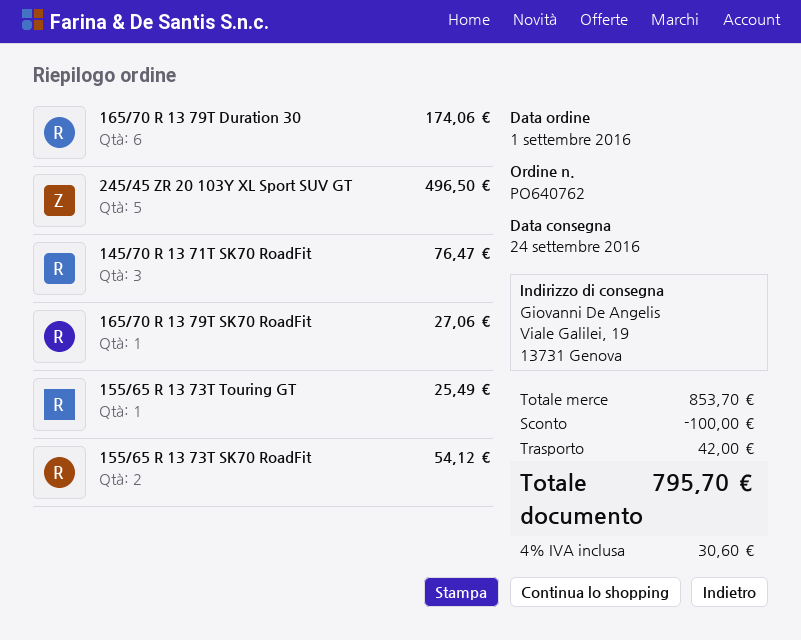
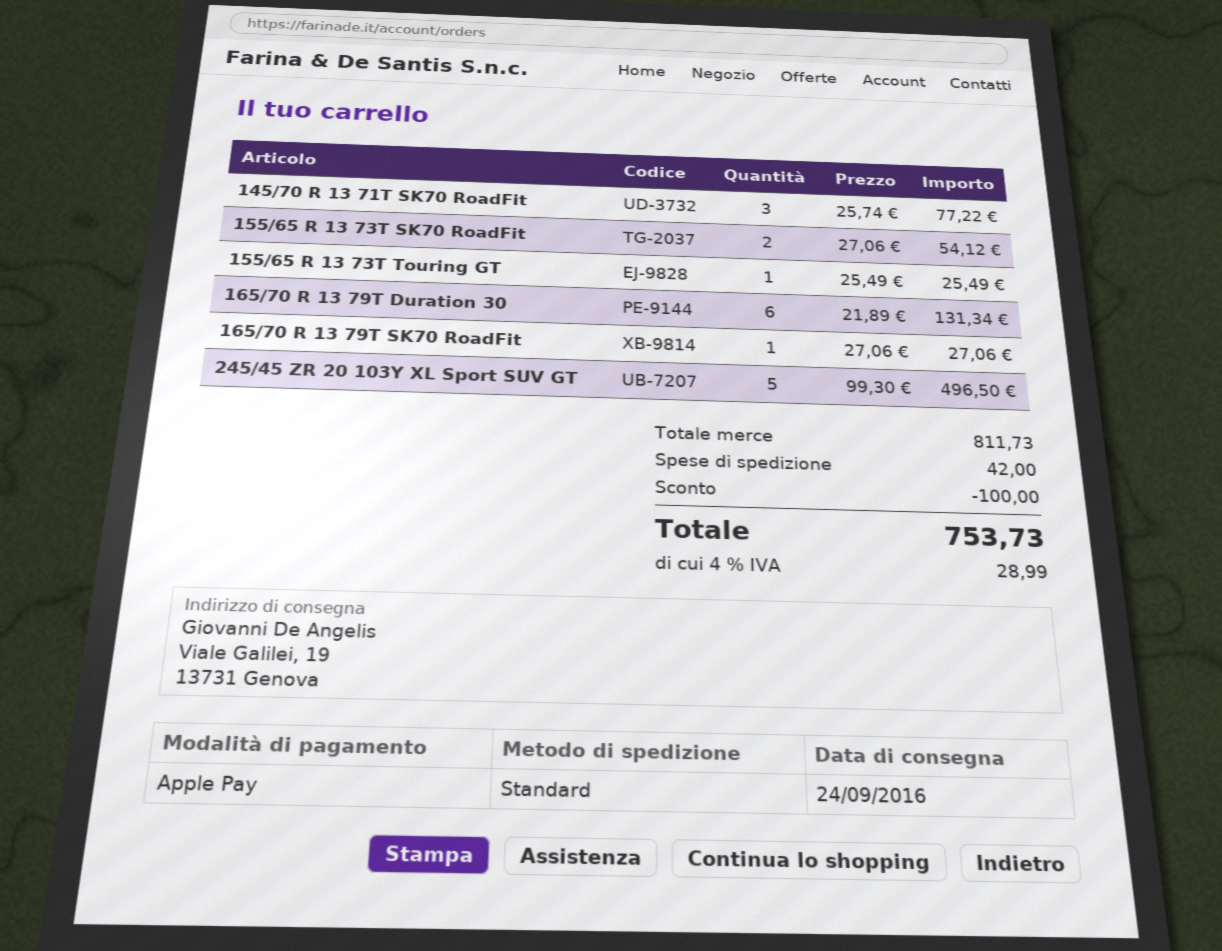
165/70 R 13 79T Duration 30: 6 for 174.06 -> 6 for 131.34
145/70 R 13 71T SK70 RoadFit: 3 for 76.47 -> 3 for 77.22
subtotal: 853.70 -> 811.73
tax: 4% = 30.60 -> 4% = 28.99
total: 795.70 -> 753.73

